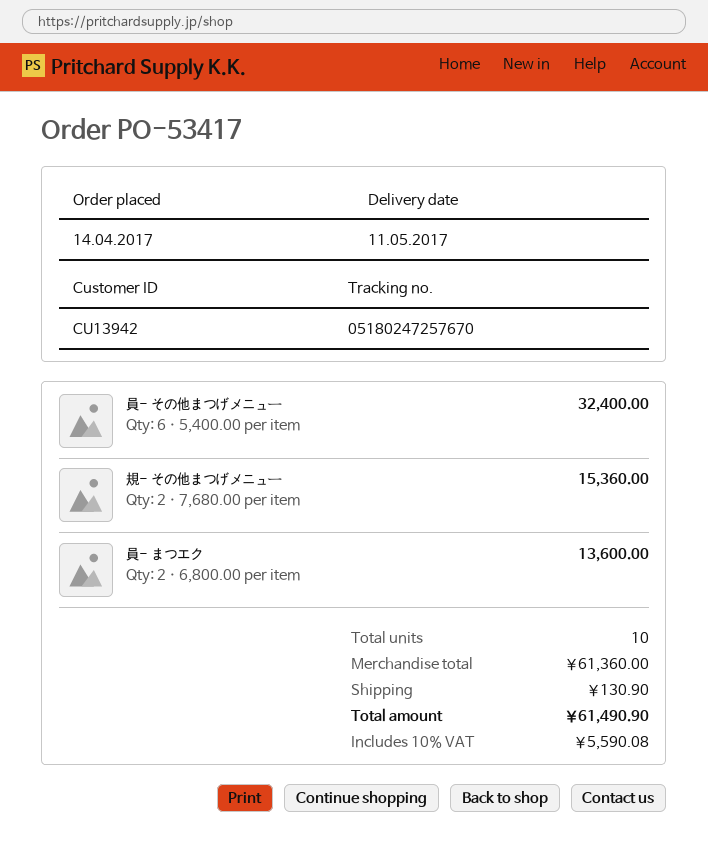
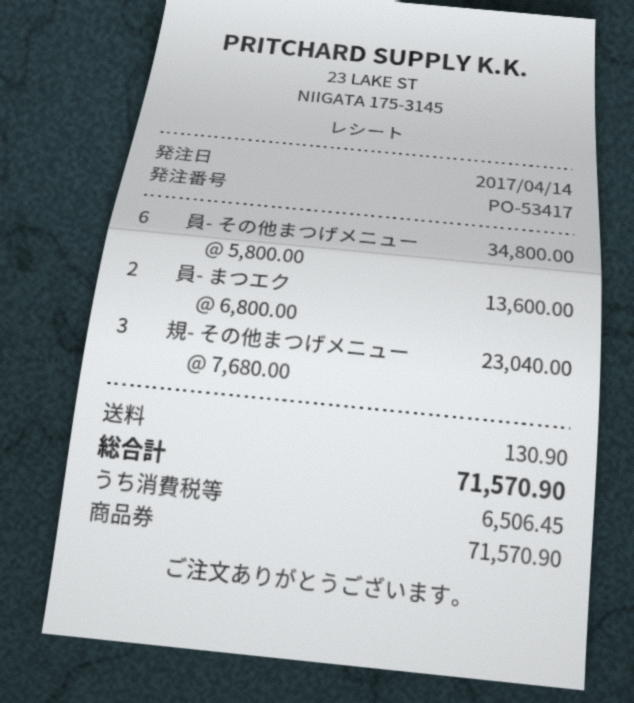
員- その他まつげメニュー: 6 x 5400.00 = 32400.00 -> 6 x 5800.00 = 34800.00
規- その他まつげメニュー: 2 x 7680.00 = 15360.00 -> 3 x 7680.00 = 23040.00
tax: 5590.08 -> 6506.45
total: 61490.90 -> 71570.90

